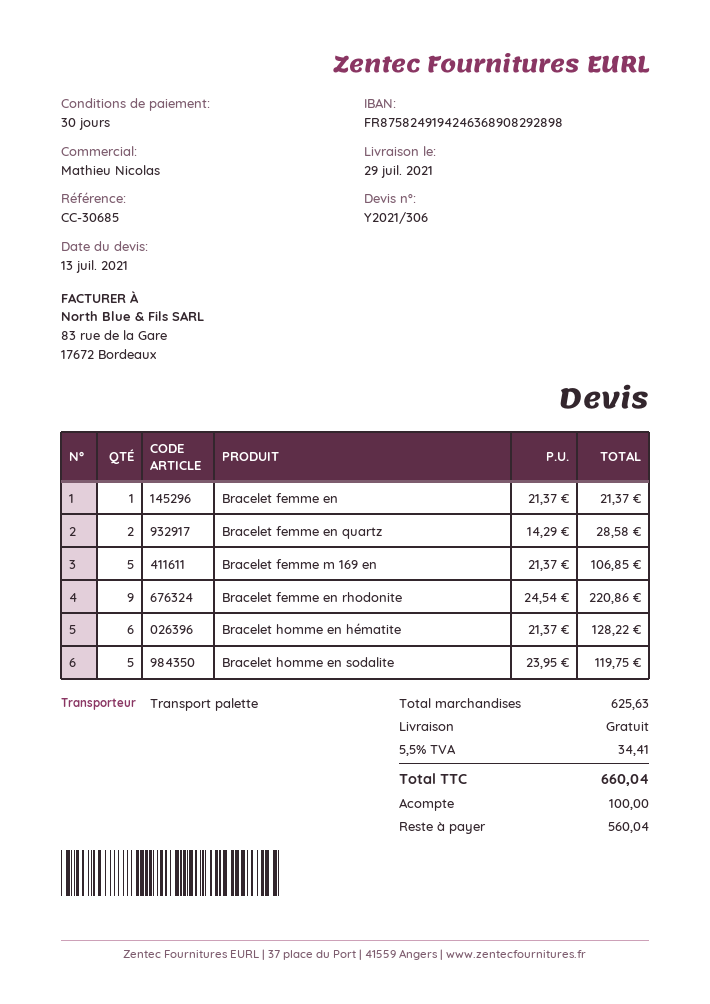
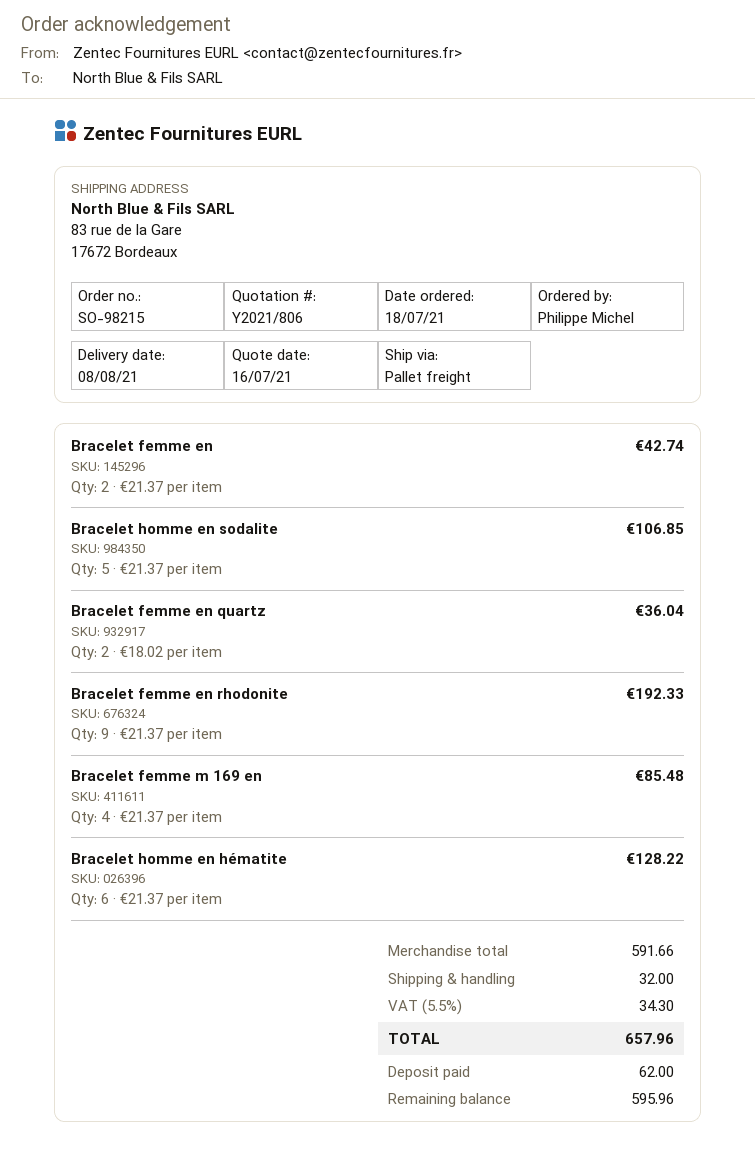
quote number: Y2021/306 -> Y2021/806
quote date: 2021-07-13 -> 2021-07-16
delivery date: 2021-07-29 -> 2021-08-08
Bracelet femme en: 1 x 21.37 = 21.37 -> 2 x 21.37 = 42.74
Bracelet femme en quartz: 2 x 14.29 = 28.58 -> 2 x 18.02 = 36.04
Bracelet femme m 169 en: 5 x 21.37 = 106.85 -> 4 x 21.37 = 85.48
Bracelet femme en rhodonite: 9 x 24.54 = 220.86 -> 9 x 21.37 = 192.33
Bracelet homme en sodalite: 5 x 23.95 = 119.75 -> 5 x 21.37 = 106.85
subtotal: 625.63 -> 591.66
shipping: 0.00 -> 32.00
tax: 5.5% = 34.41 -> 5.5% = 34.30
total: 660.04 -> 657.96
deposit: 100.00 -> 62.00
balance: 560.04 -> 595.96

